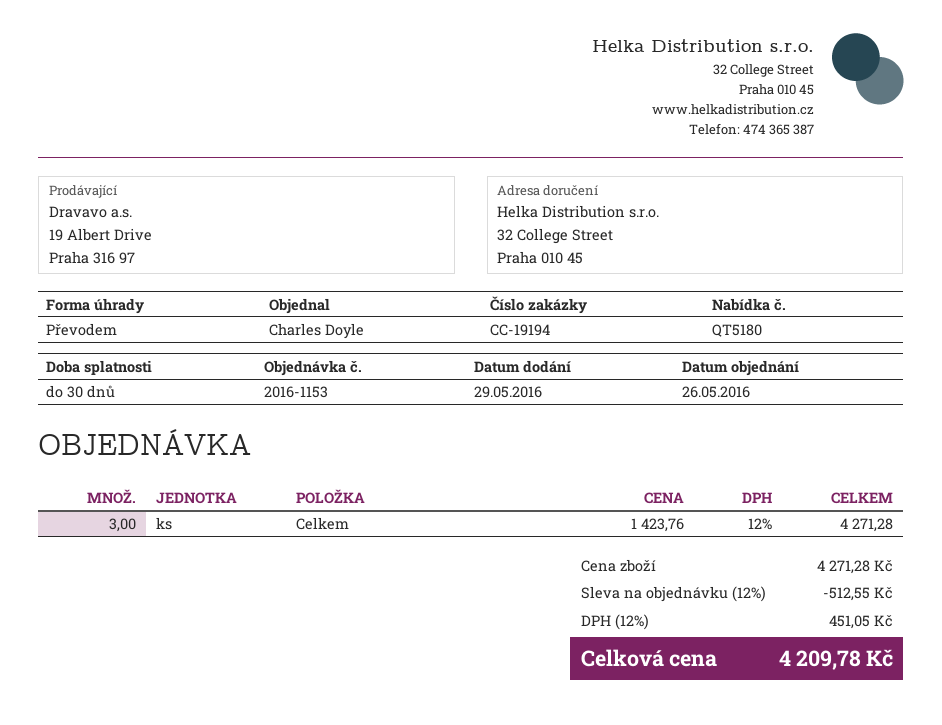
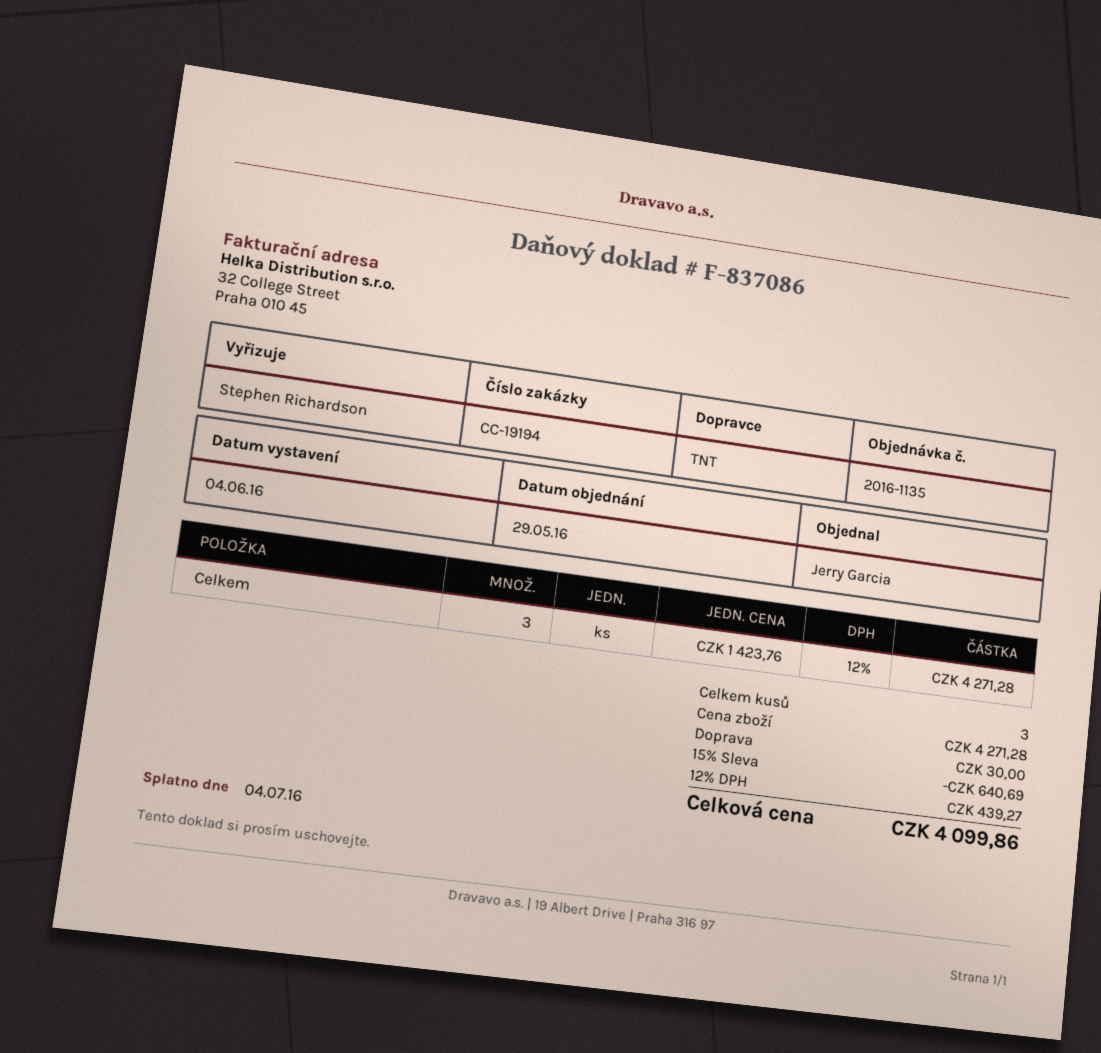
order number: 2016-1153 -> 2016-1135
order date: 2016-05-26 -> 2016-05-29
ordered by: Charles Doyle -> Jerry Garcia
discount: 12% = 512.55 -> 15% = 640.69
shipping: none -> 30.00
tax: 12% = 451.05 -> 12% = 439.27
total: 4209.78 -> 4099.86

